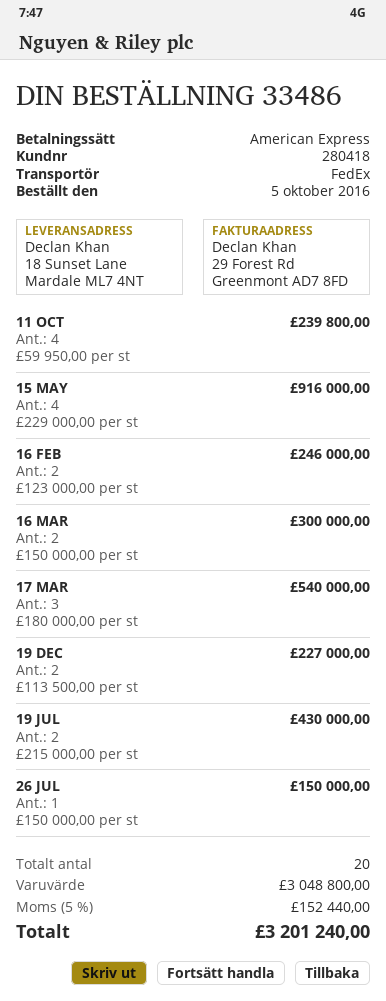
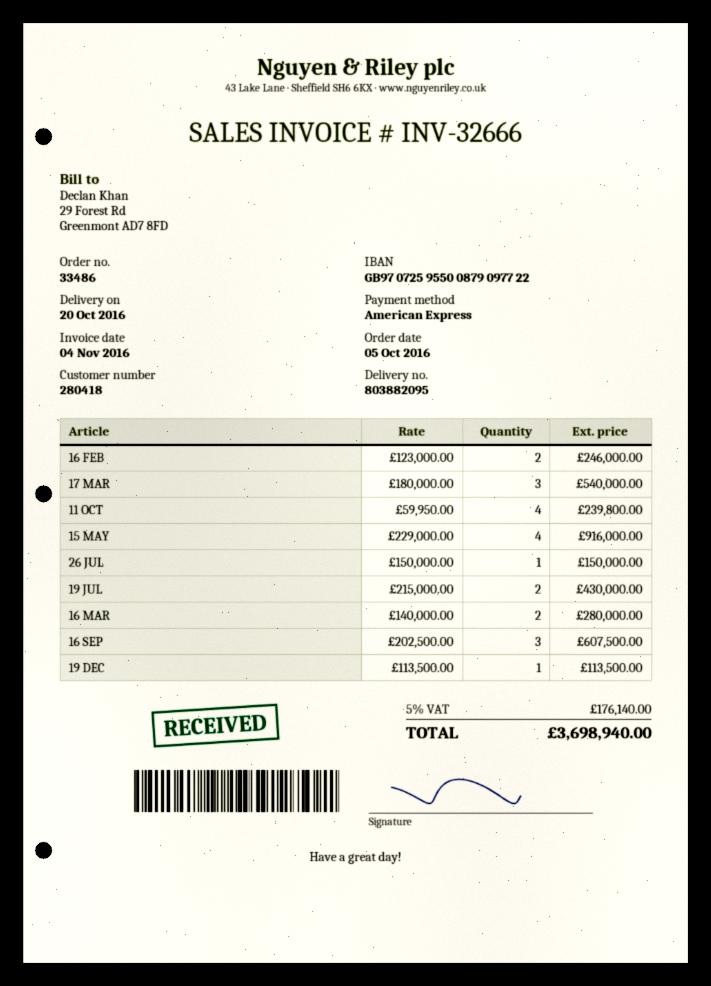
16 MAR: 2 x 150000.00 = 300000.00 -> 2 x 140000.00 = 280000.00
19 DEC: 2 x 113500.00 = 227000.00 -> 1 x 113500.00 = 113500.00
16 SEP: none -> 3 x 202500.00 = 607500.00
tax: 5% = 152440.00 -> 5% = 176140.00
total: 3201240.00 -> 3698940.00

